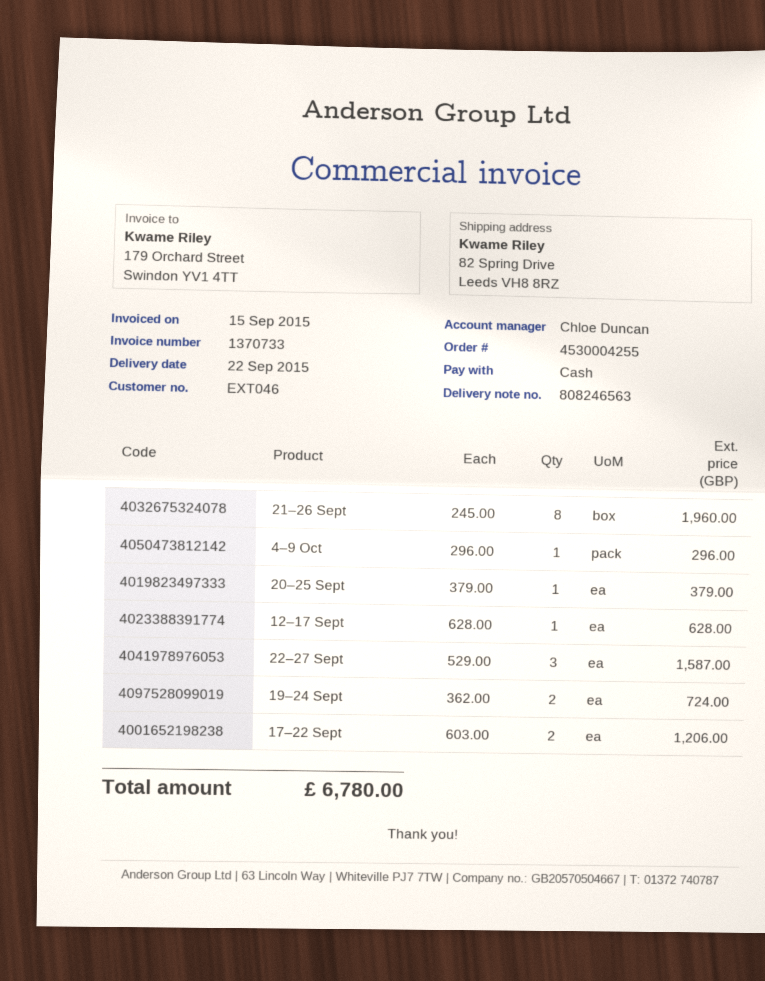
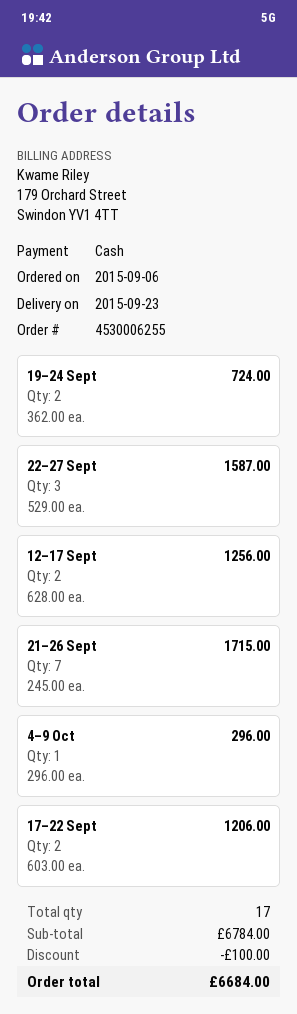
order number: 4530004255 -> 4530006255
delivery date: 2015-09-22 -> 2015-09-23
21–26 Sept: 8 x 245.00 = 1960.00 -> 7 x 245.00 = 1715.00
20–25 Sept: 1 x 379.00 = 379.00 -> none
12–17 Sept: 1 x 628.00 = 628.00 -> 2 x 628.00 = 1256.00
discount: none -> 100.00
total: 6780.00 -> 6684.00

